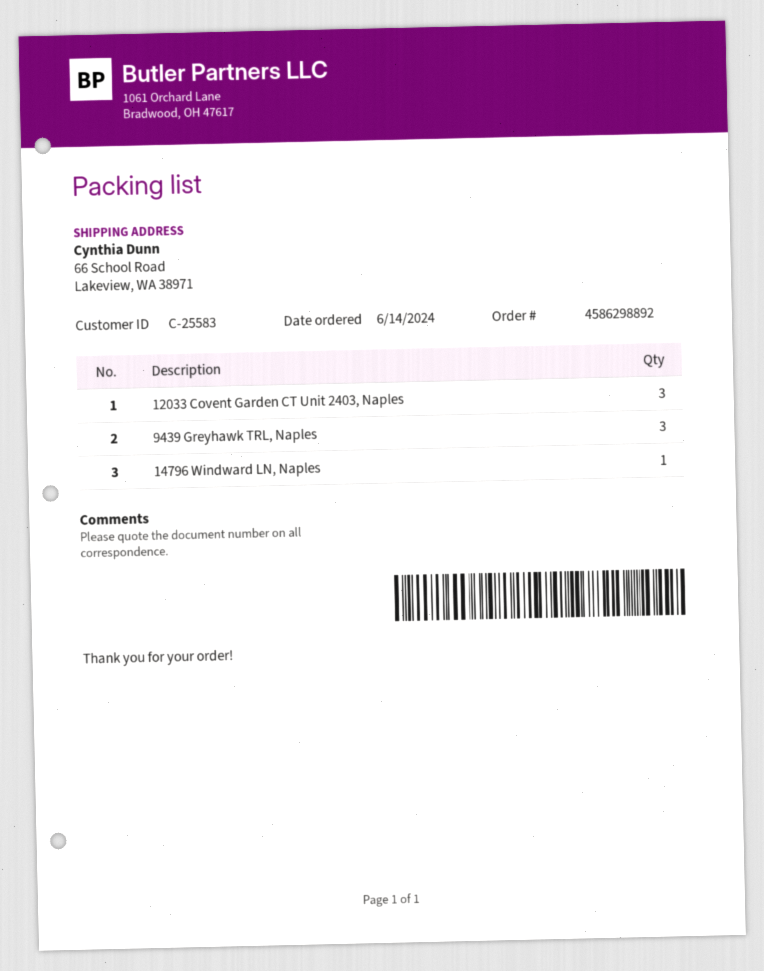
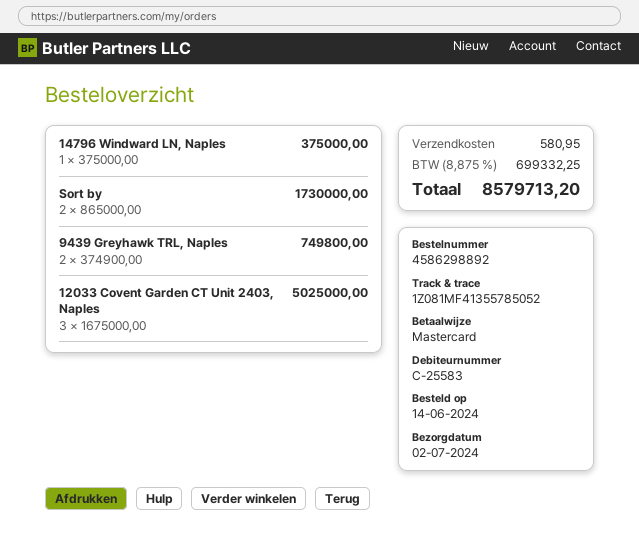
9439 Greyhawk TRL, Naples: 3 -> 2
Sort by: none -> 2

